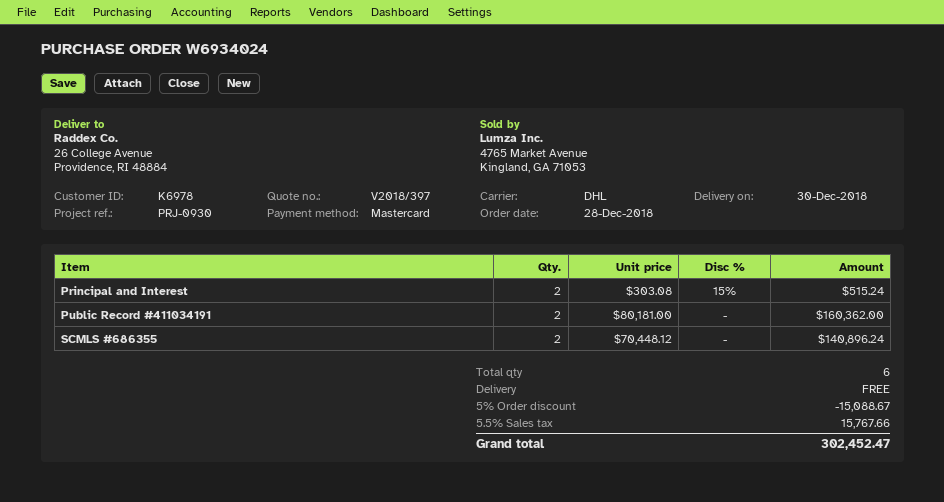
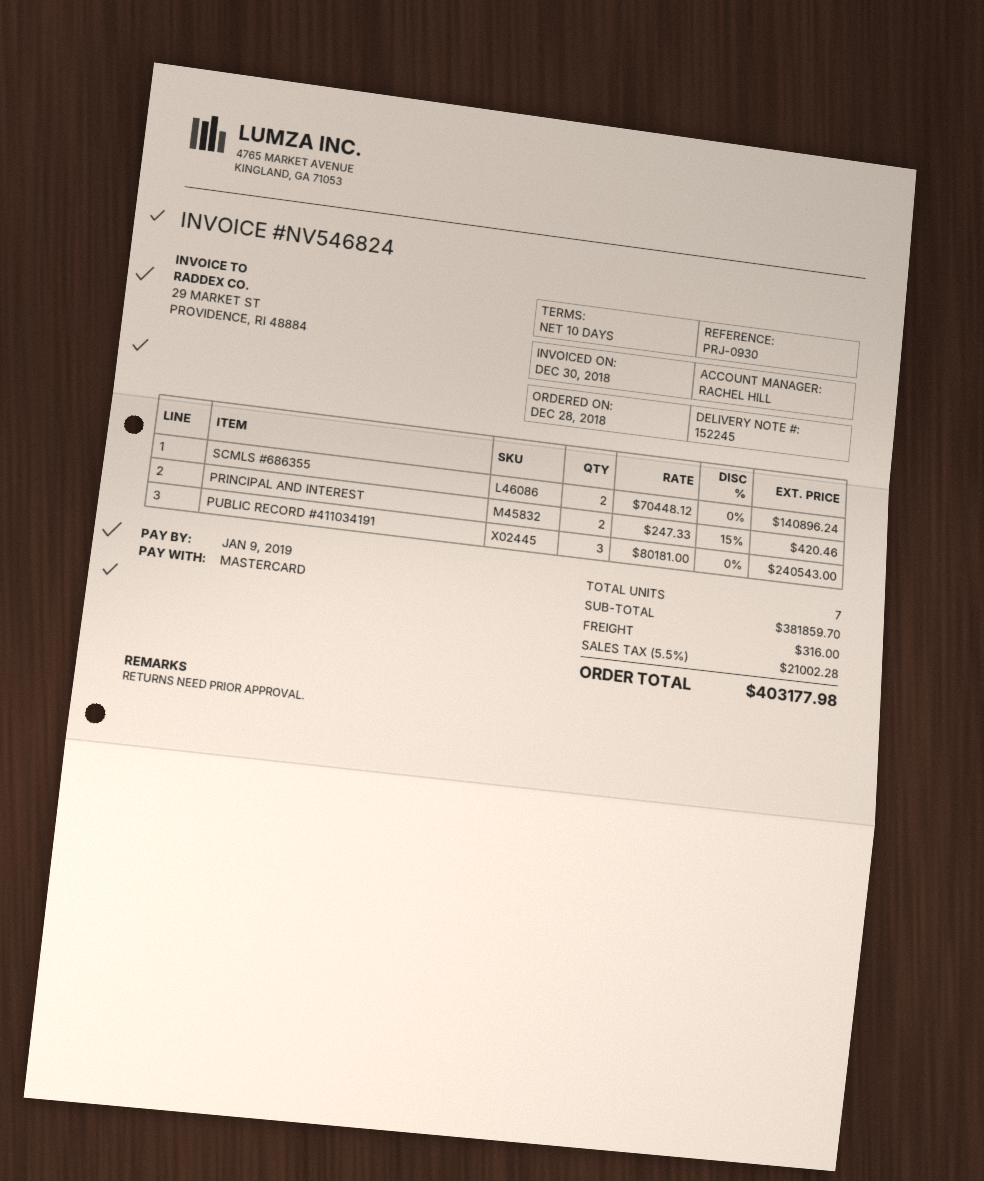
Principal and Interest: 2 x 303.08 - 15% = 515.24 -> 2 x 247.33 - 15% = 420.46
Public Record #411034191: 2 x 80181.00 = 160362.00 -> 3 x 80181.00 = 240543.00
total quantity: 6 -> 7
discount: 5% = 15088.67 -> none
shipping: 0.00 -> 316.00
tax: 5.5% = 15767.66 -> 5.5% = 21002.28
total: 302452.47 -> 403177.98

